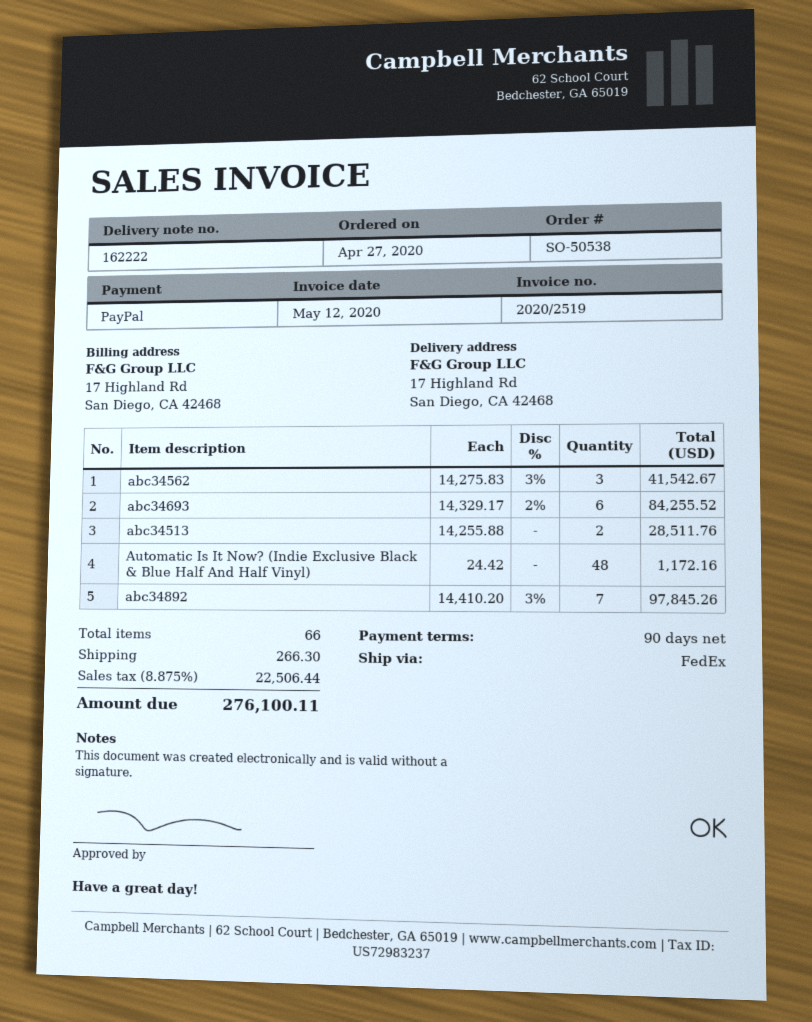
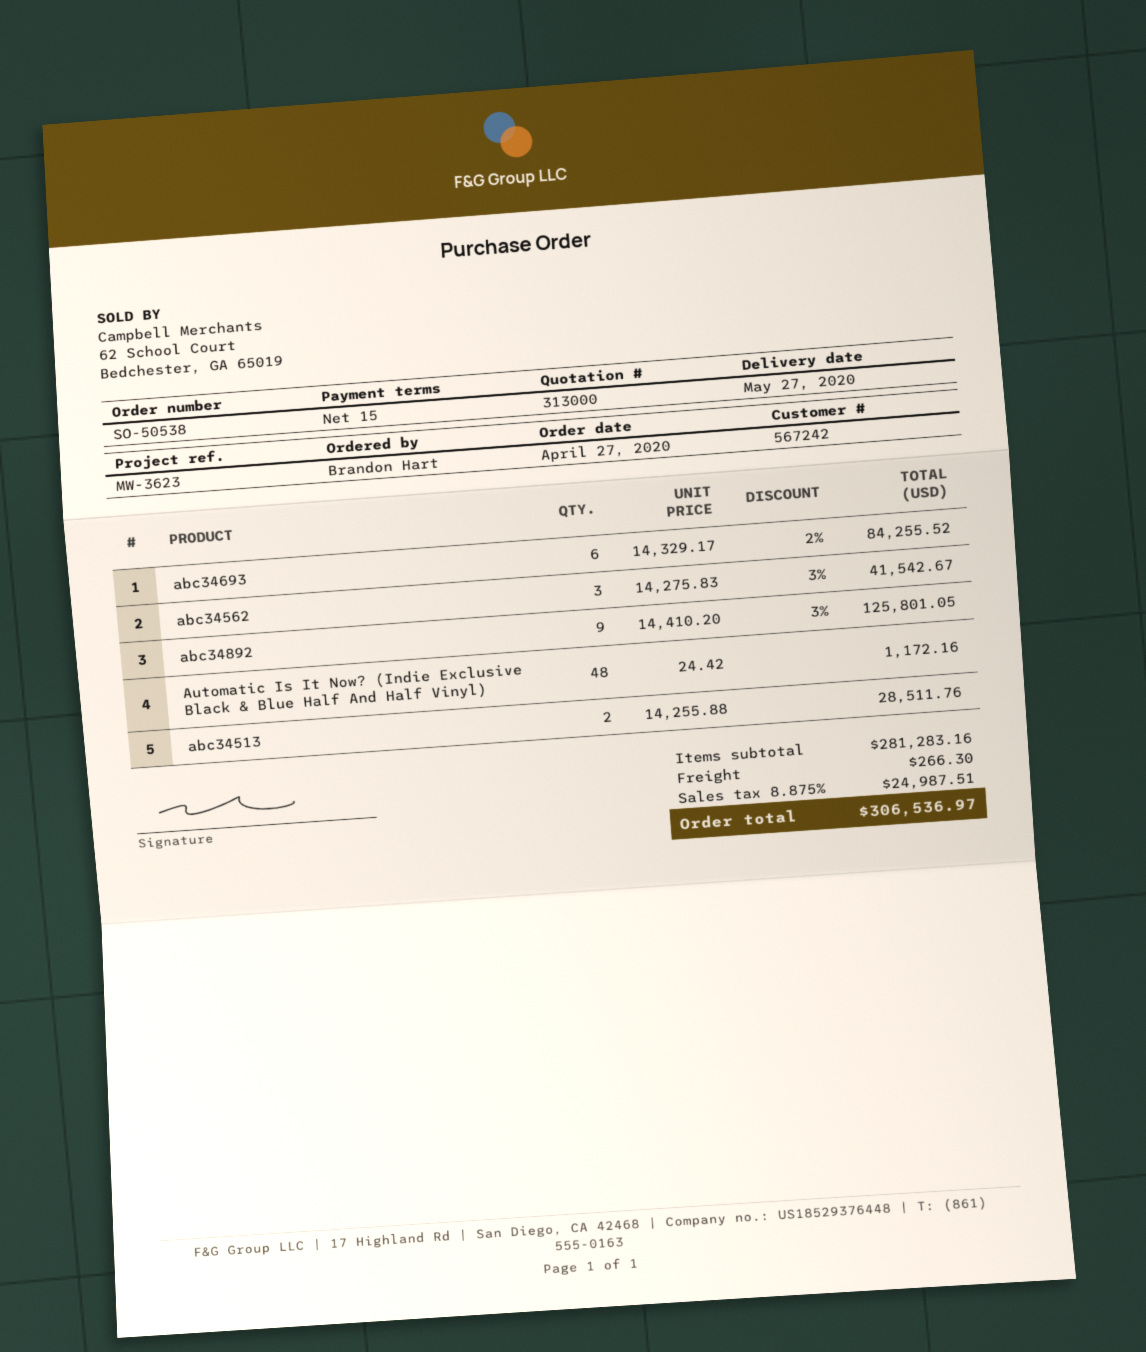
payment terms: 90 days -> 15 days
abc34892: 7 x 14410.20 - 3% = 97845.26 -> 9 x 14410.20 - 3% = 125801.05
tax: 8.875% = 22506.44 -> 8.875% = 24987.51
total: 276100.11 -> 306536.97

